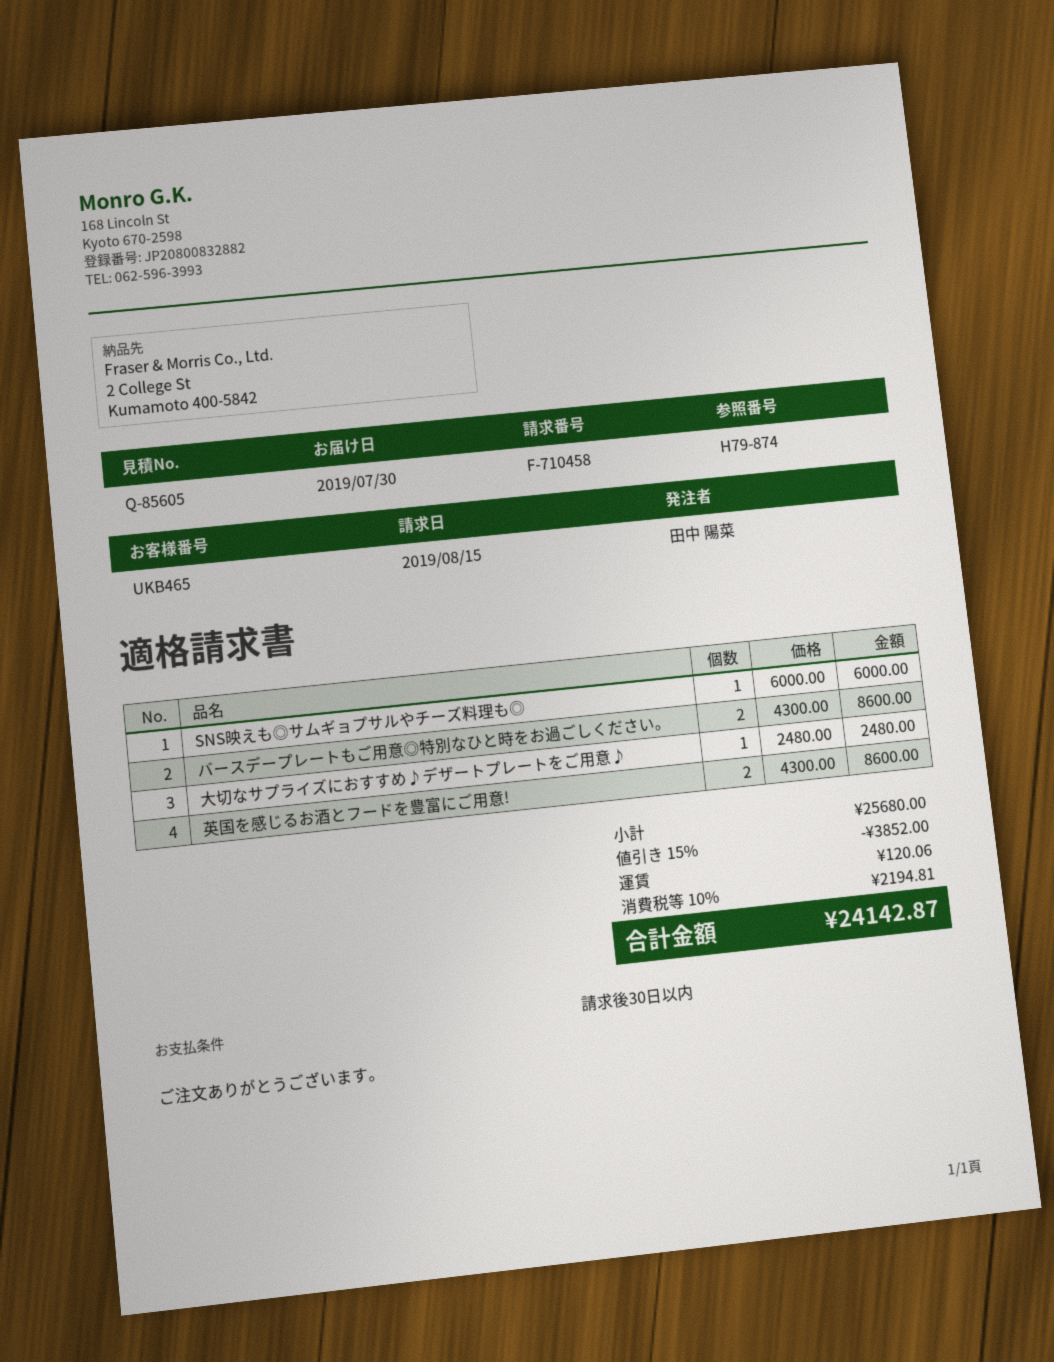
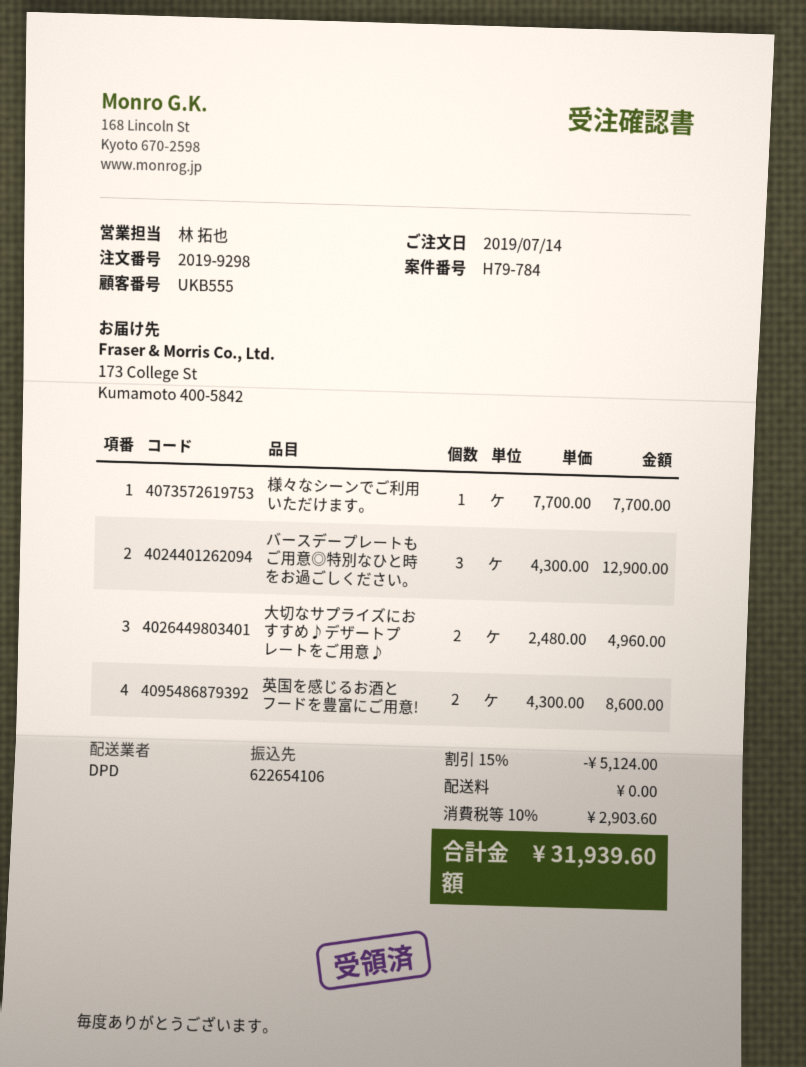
customer number: UKB465 -> UKB555
reference: H79-874 -> H79-784
ship to: 2 College St, Kumamoto 400-5842 -> 173 College St, Kumamoto 400-5842
SNS映えも◎サムギョプサルやチーズ料理も◎: 1 x 6000.00 = 6000.00 -> none
バースデープレートもご用意◎特別なひと時をお過ごしください。: 2 x 4300.00 = 8600.00 -> 3 x 4300.00 = 12900.00
大切なサプライズにおすすめ♪デザートプレートをご用意♪: 1 x 2480.00 = 2480.00 -> 2 x 2480.00 = 4960.00
様々なシーンでご利用いただけます。: none -> 1 x 7700.00 = 7700.00
discount: 15% = 3852.00 -> 15% = 5124.00
shipping: 120.06 -> 0.00
tax: 10% = 2194.81 -> 10% = 2903.60
total: 24142.87 -> 31939.60

